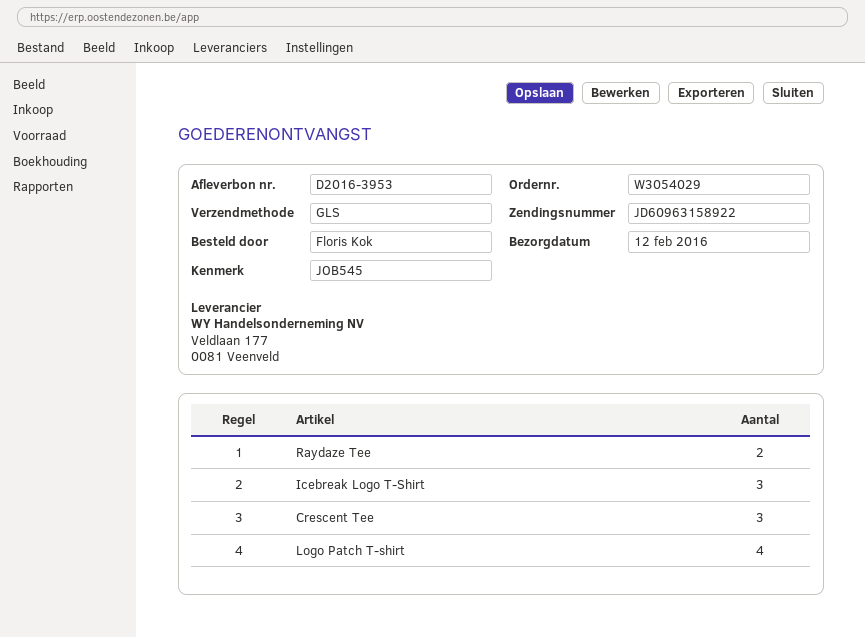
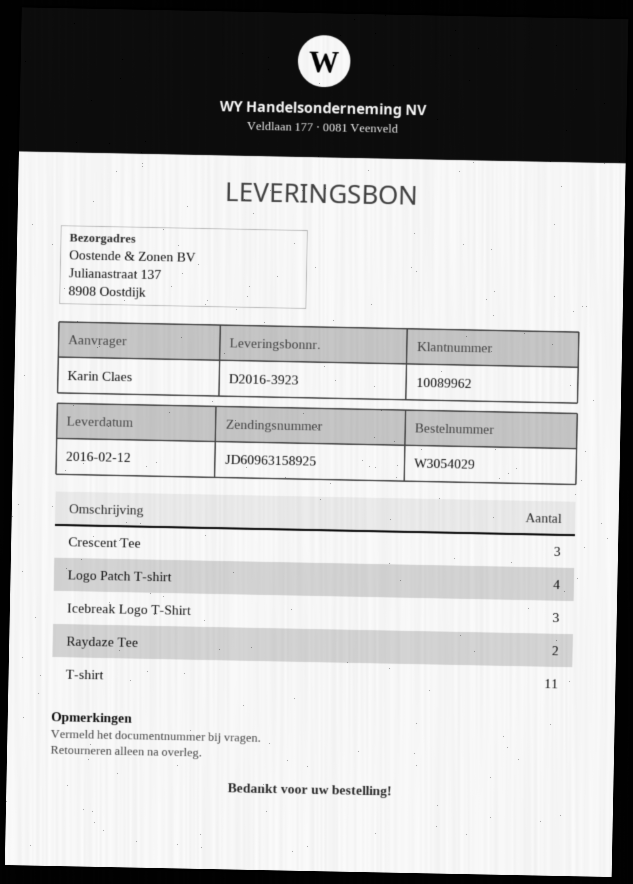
delivery note number: D2016-3953 -> D2016-3923
ordered by: Floris Kok -> Karin Claes
tracking number: JD60963158922 -> JD60963158925
T-shirt: none -> 11

